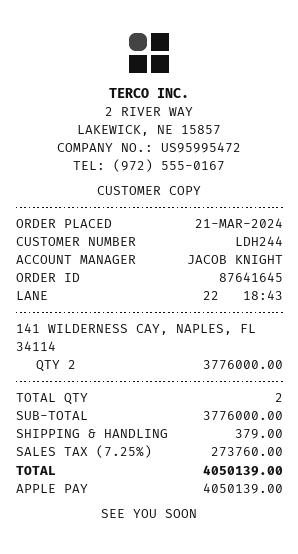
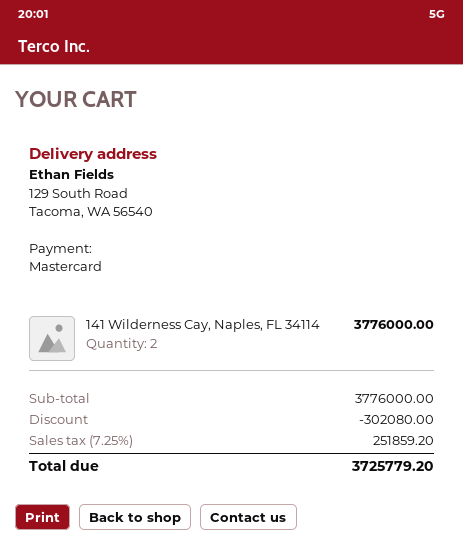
payment method: Apple Pay -> Mastercard
discount: none -> 302080.00
shipping: 379.00 -> none
tax: 7.25% = 273760.00 -> 7.25% = 251859.20
total: 4050139.00 -> 3725779.20

